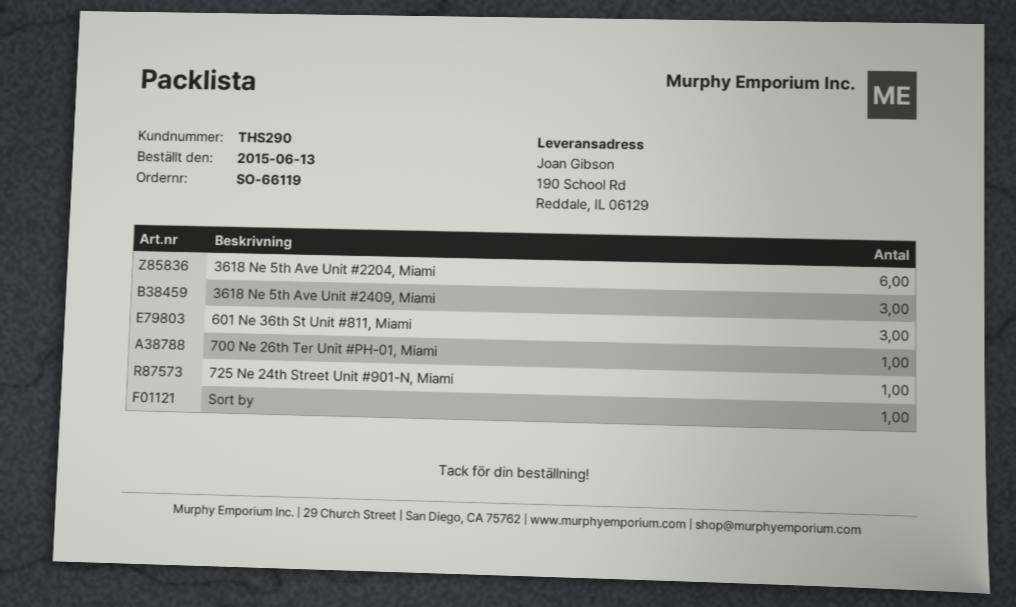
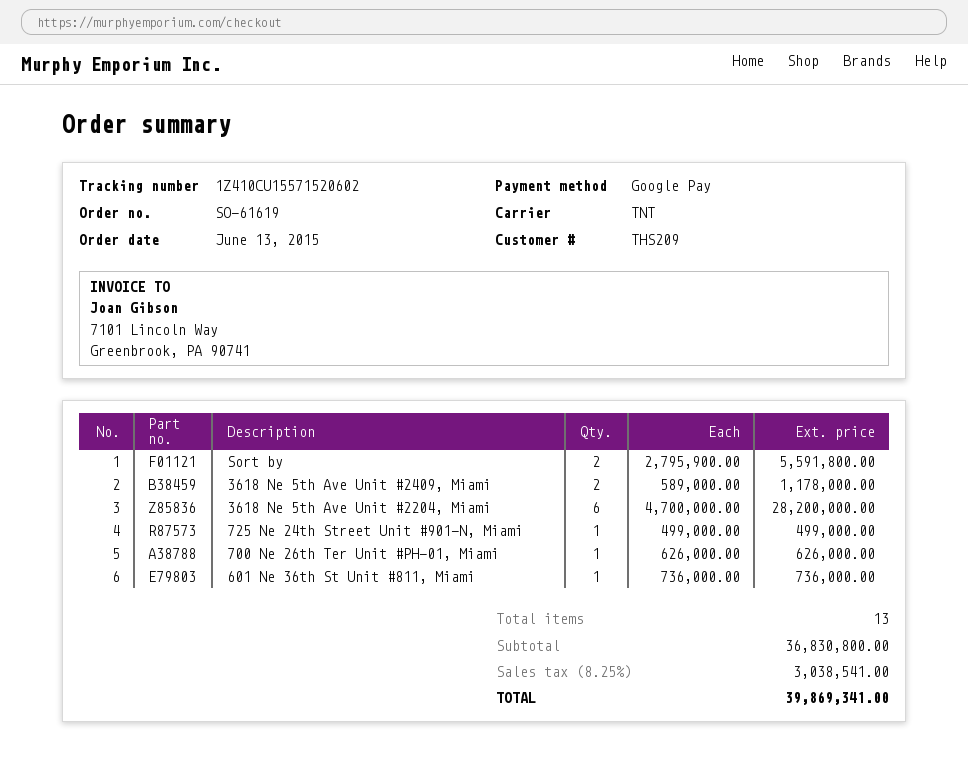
order number: SO-66119 -> SO-61619
customer number: THS290 -> THS209
3618 Ne 5th Ave Unit #2409, Miami: 3 -> 2
601 Ne 36th St Unit #811, Miami: 3 -> 1
Sort by: 1 -> 2

